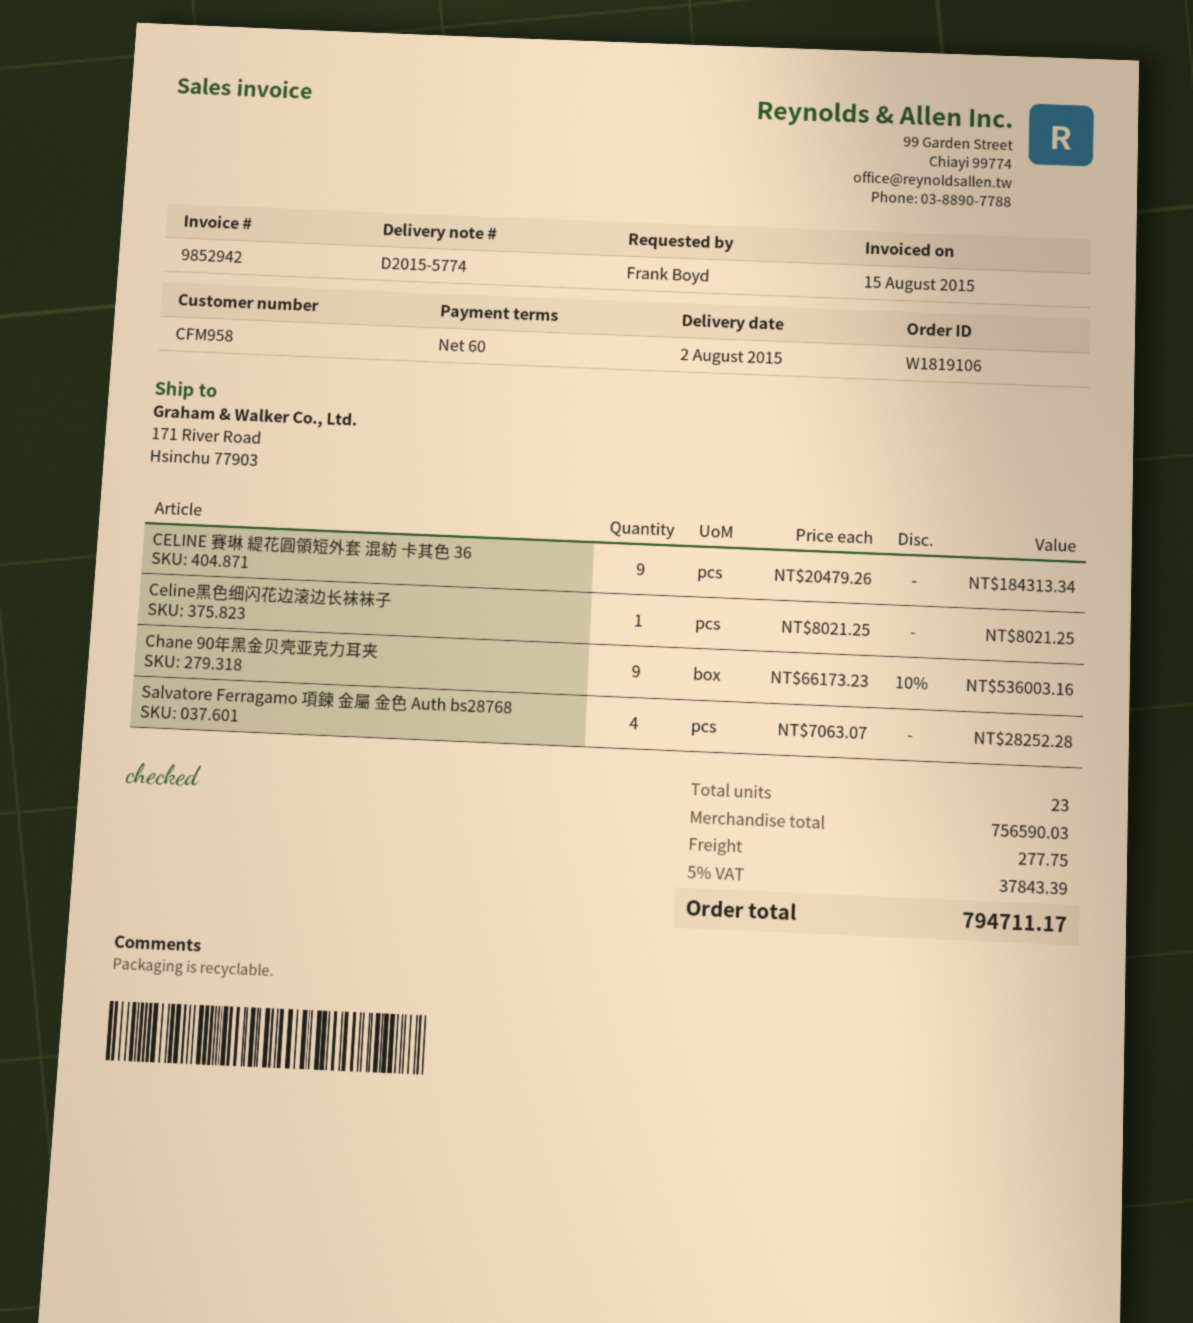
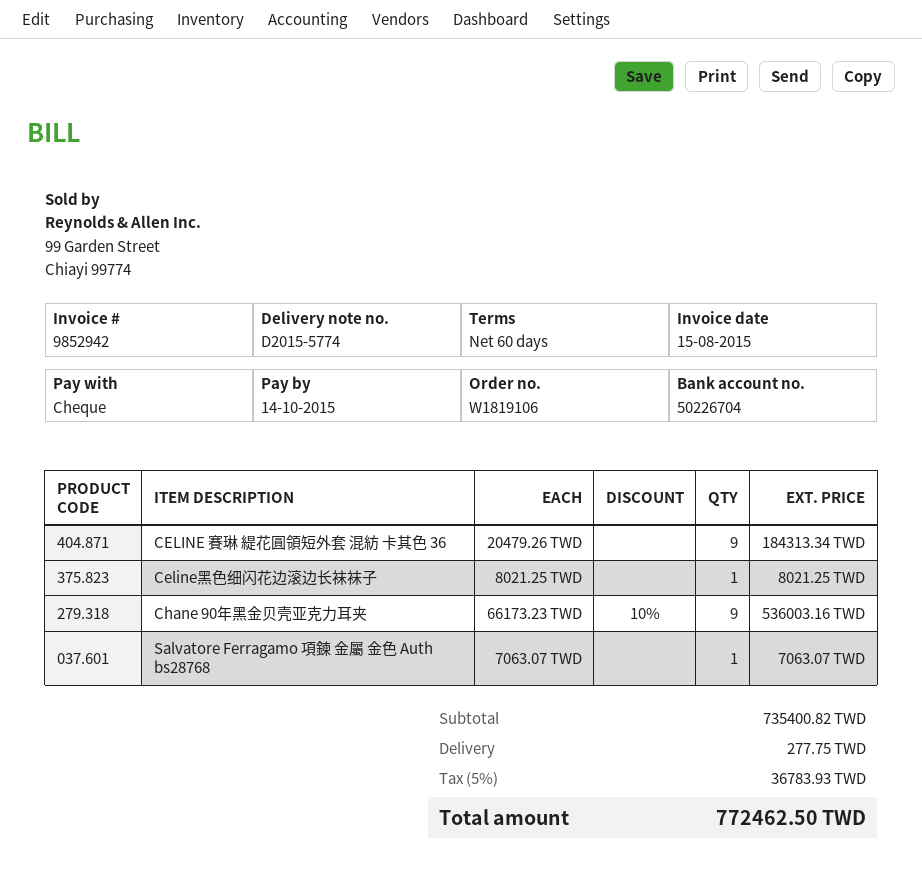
Salvatore Ferragamo 項鍊 金屬 金色 Auth bs28768: 4 x 7063.07 = 28252.28 -> 1 x 7063.07 = 7063.07
subtotal: 756590.03 -> 735400.82
tax: 5% = 37843.39 -> 5% = 36783.93
total: 794711.17 -> 772462.50

